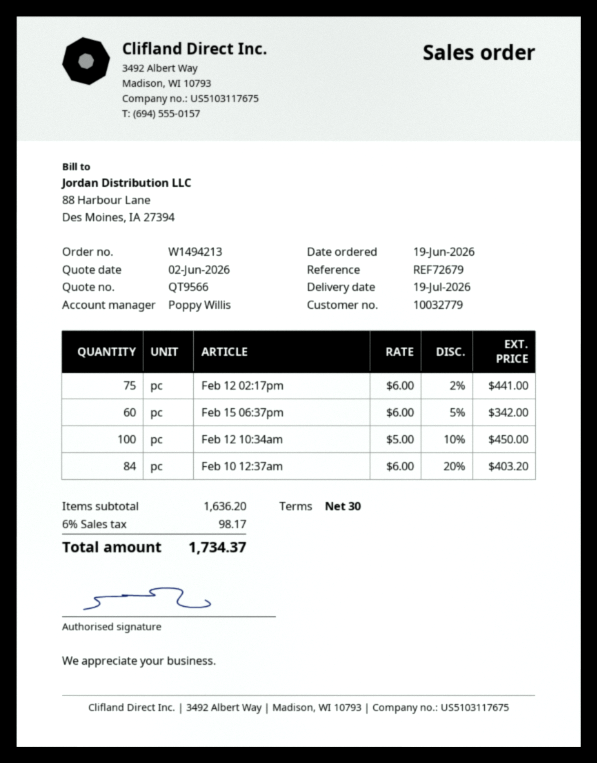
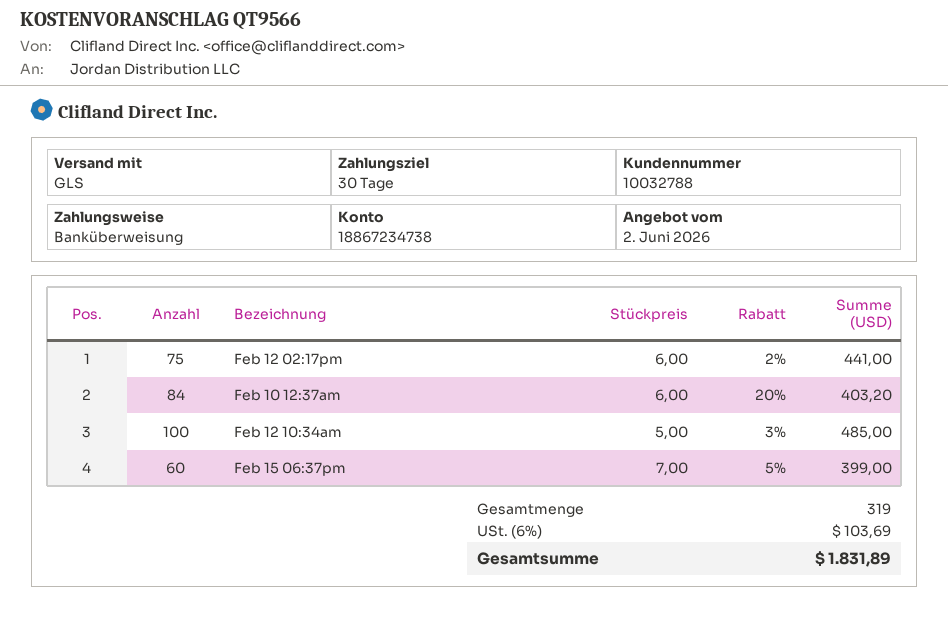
customer number: 10032779 -> 10032788
Feb 15 06:37pm: 60 x 6.00 - 5% = 342.00 -> 60 x 7.00 - 5% = 399.00
Feb 12 10:34am: 100 x 5.00 - 10% = 450.00 -> 100 x 5.00 - 3% = 485.00
tax: 6% = 98.17 -> 6% = 103.69
total: 1734.37 -> 1831.89

